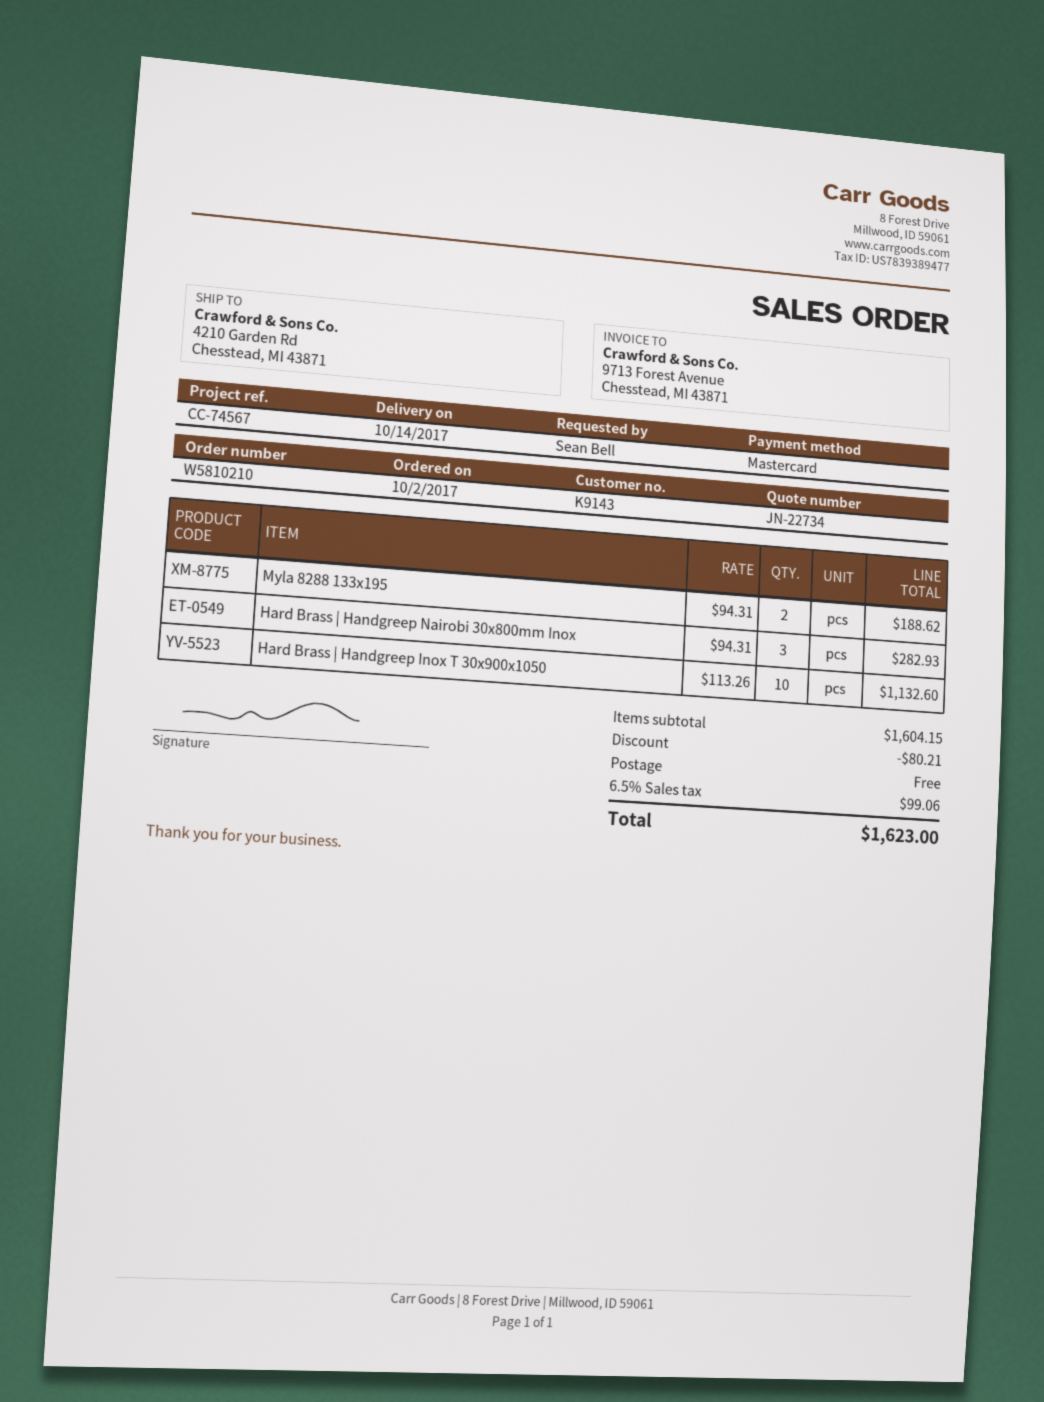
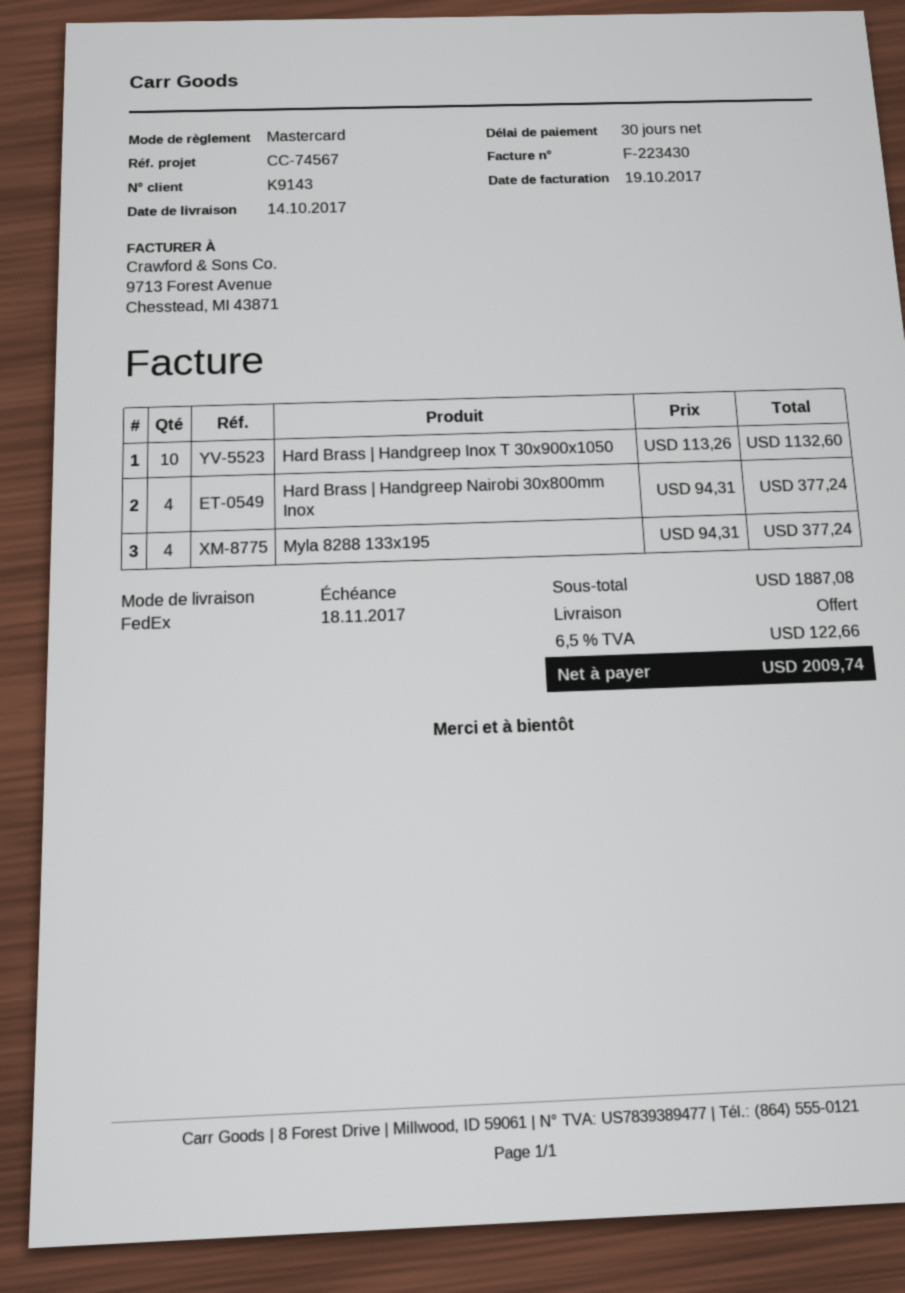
Myla 8288 133x195: 2 x 94.31 = 188.62 -> 4 x 94.31 = 377.24
Hard Brass | Handgreep Nairobi 30x800mm Inox: 3 x 94.31 = 282.93 -> 4 x 94.31 = 377.24
subtotal: 1604.15 -> 1887.08
discount: 80.21 -> none
tax: 6.5% = 99.06 -> 6.5% = 122.66
total: 1623.00 -> 2009.74

